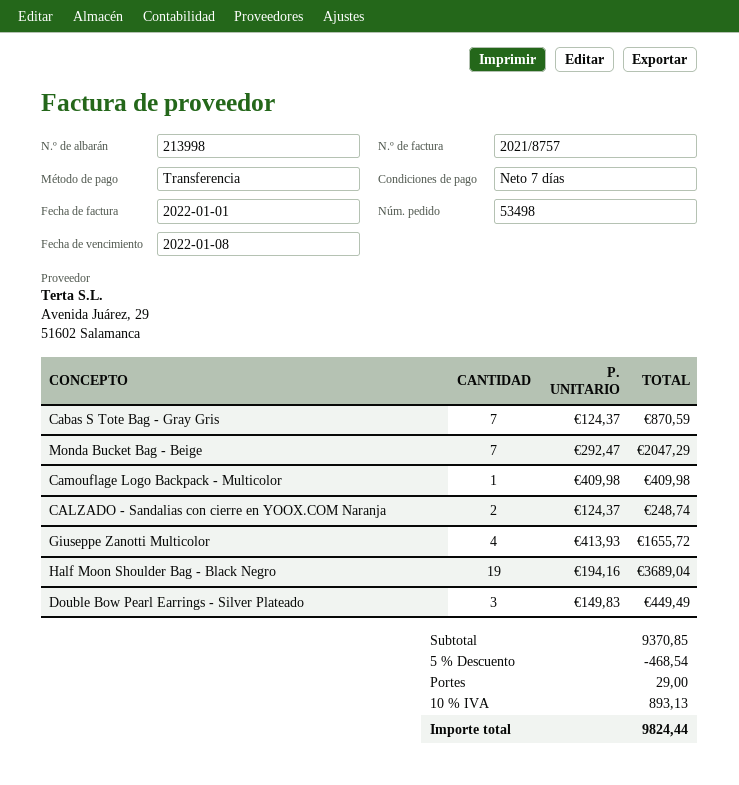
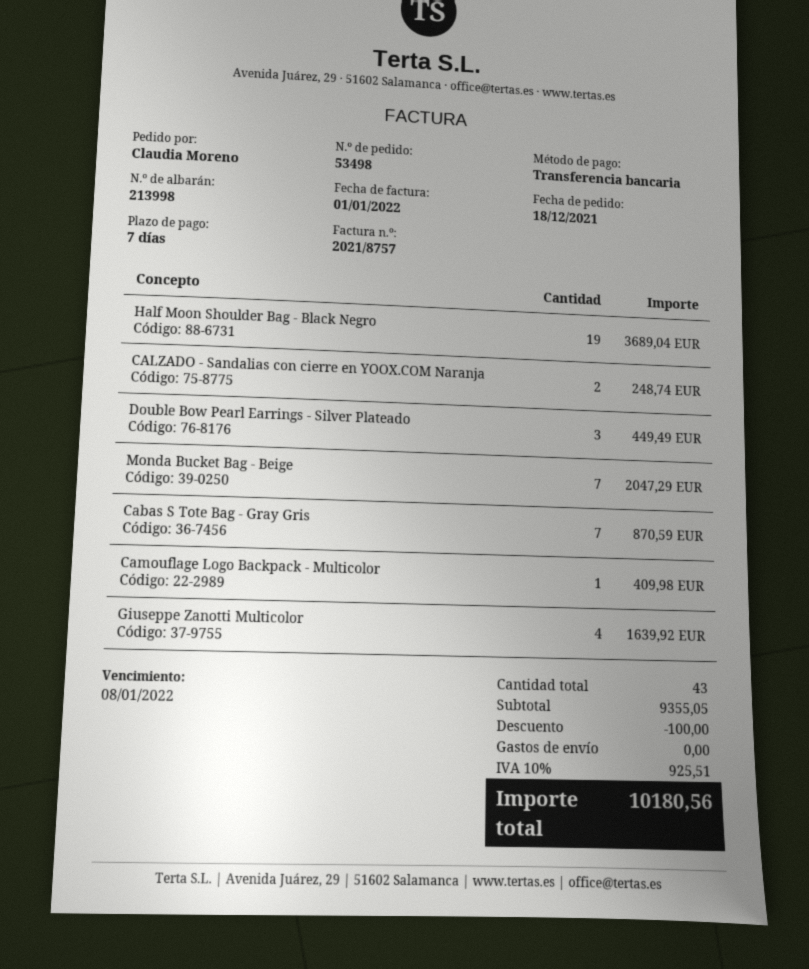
Giuseppe Zanotti Multicolor: 4 for 1655.72 -> 4 for 1639.92
subtotal: 9370.85 -> 9355.05
discount: 468.54 -> 100.00
shipping: 29.00 -> 0.00
tax: 10% = 893.13 -> 10% = 925.51
total: 9824.44 -> 10180.56

